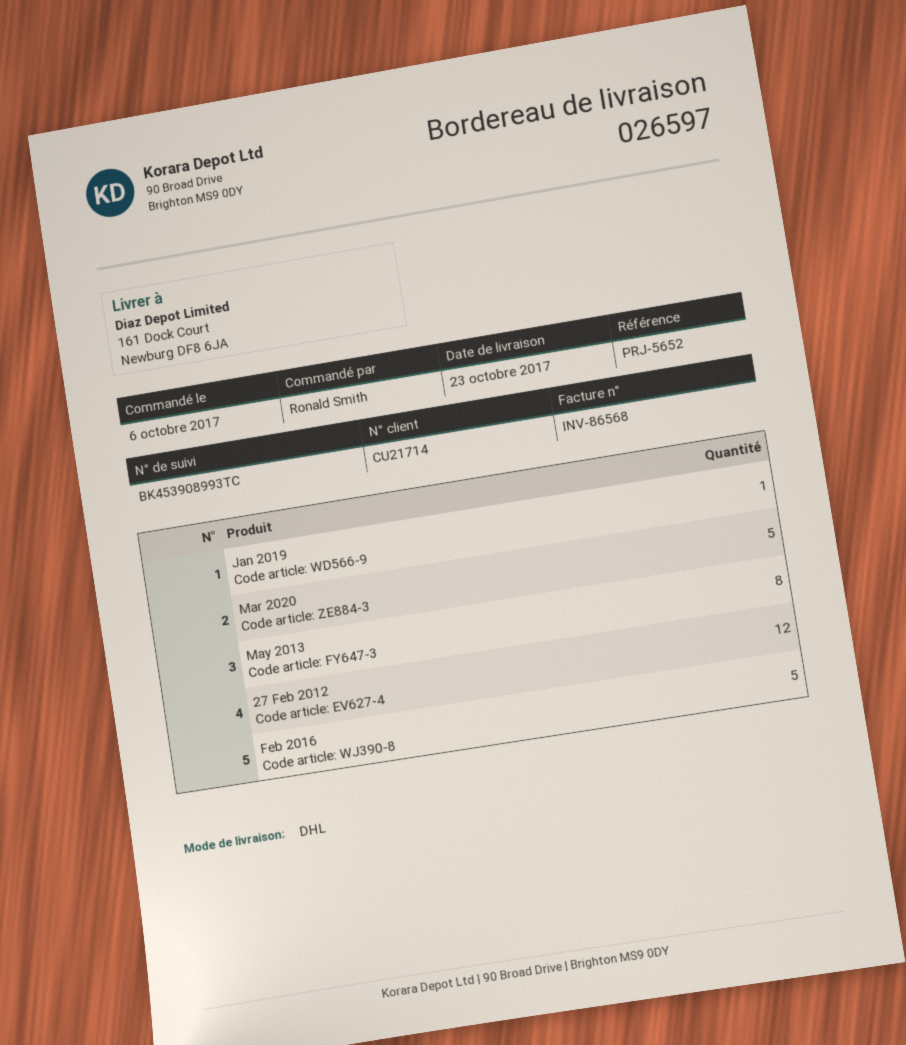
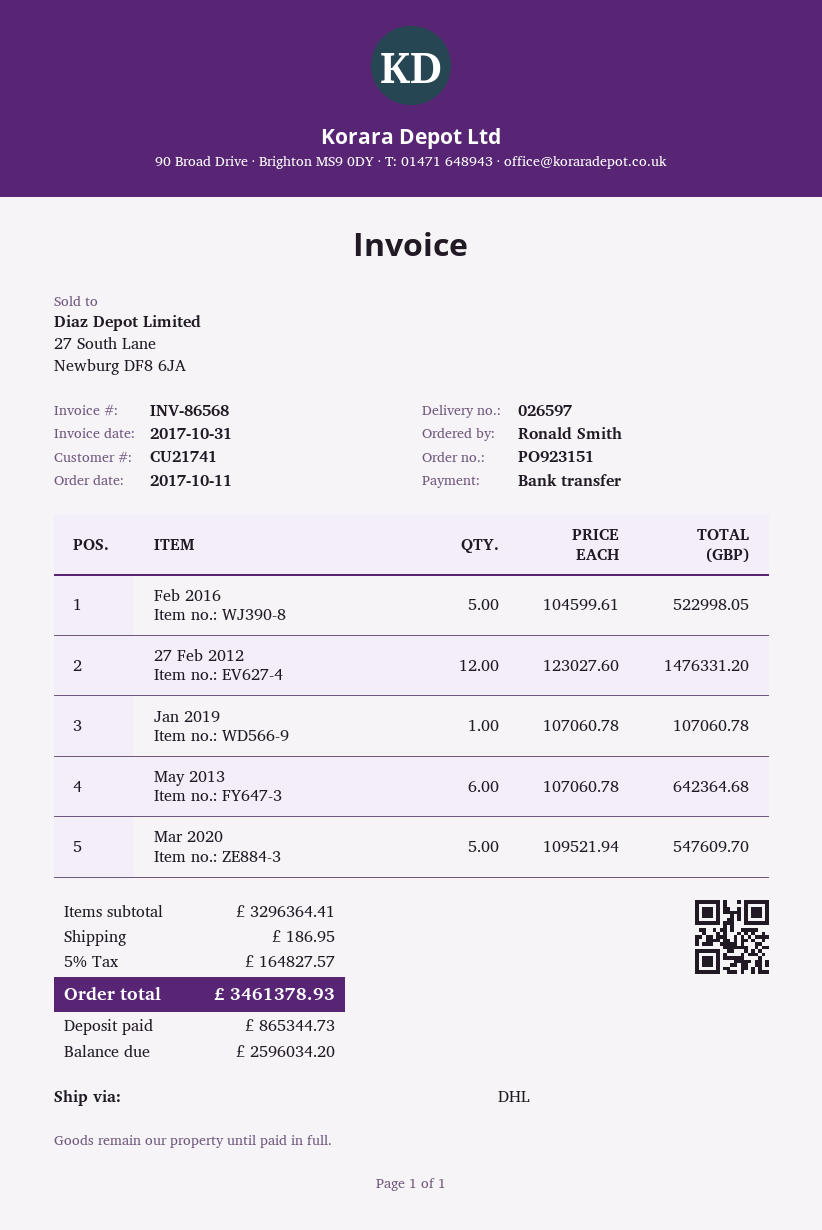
order date: 2017-10-06 -> 2017-10-11
customer number: CU21714 -> CU21741
May 2013: 8 -> 6

